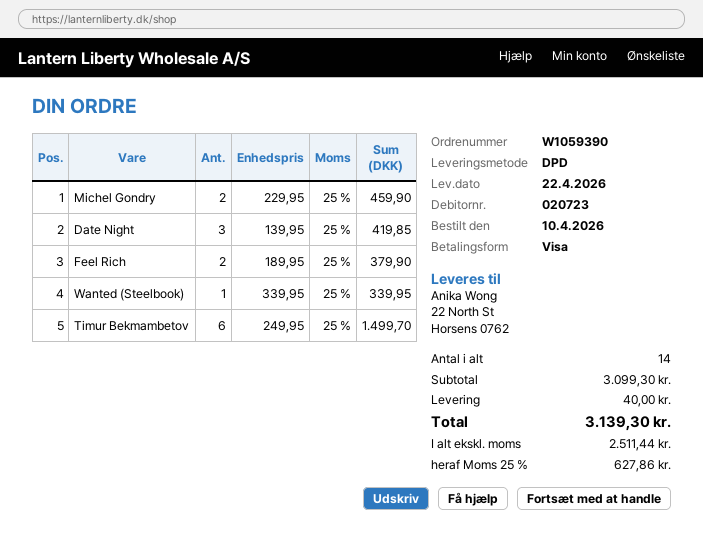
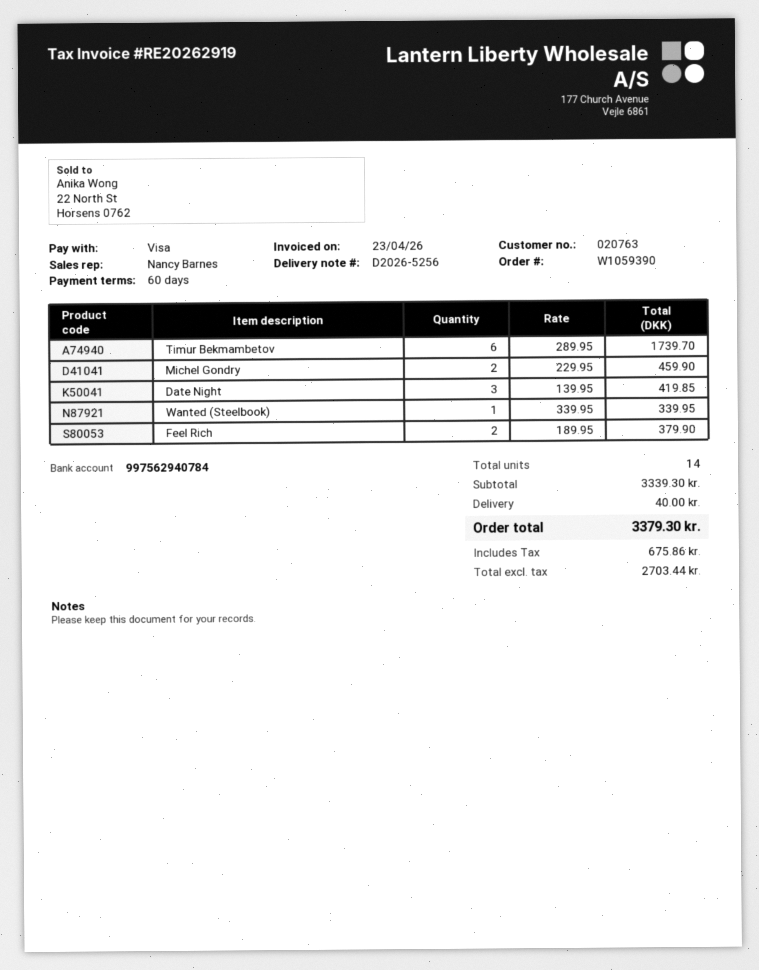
customer number: 020723 -> 020763
Timur Bekmambetov: 6 x 249.95 = 1499.70 -> 6 x 289.95 = 1739.70
subtotal: 3099.30 -> 3339.30
net: 2511.44 -> 2703.44
tax: 627.86 -> 675.86
total: 3139.30 -> 3379.30

